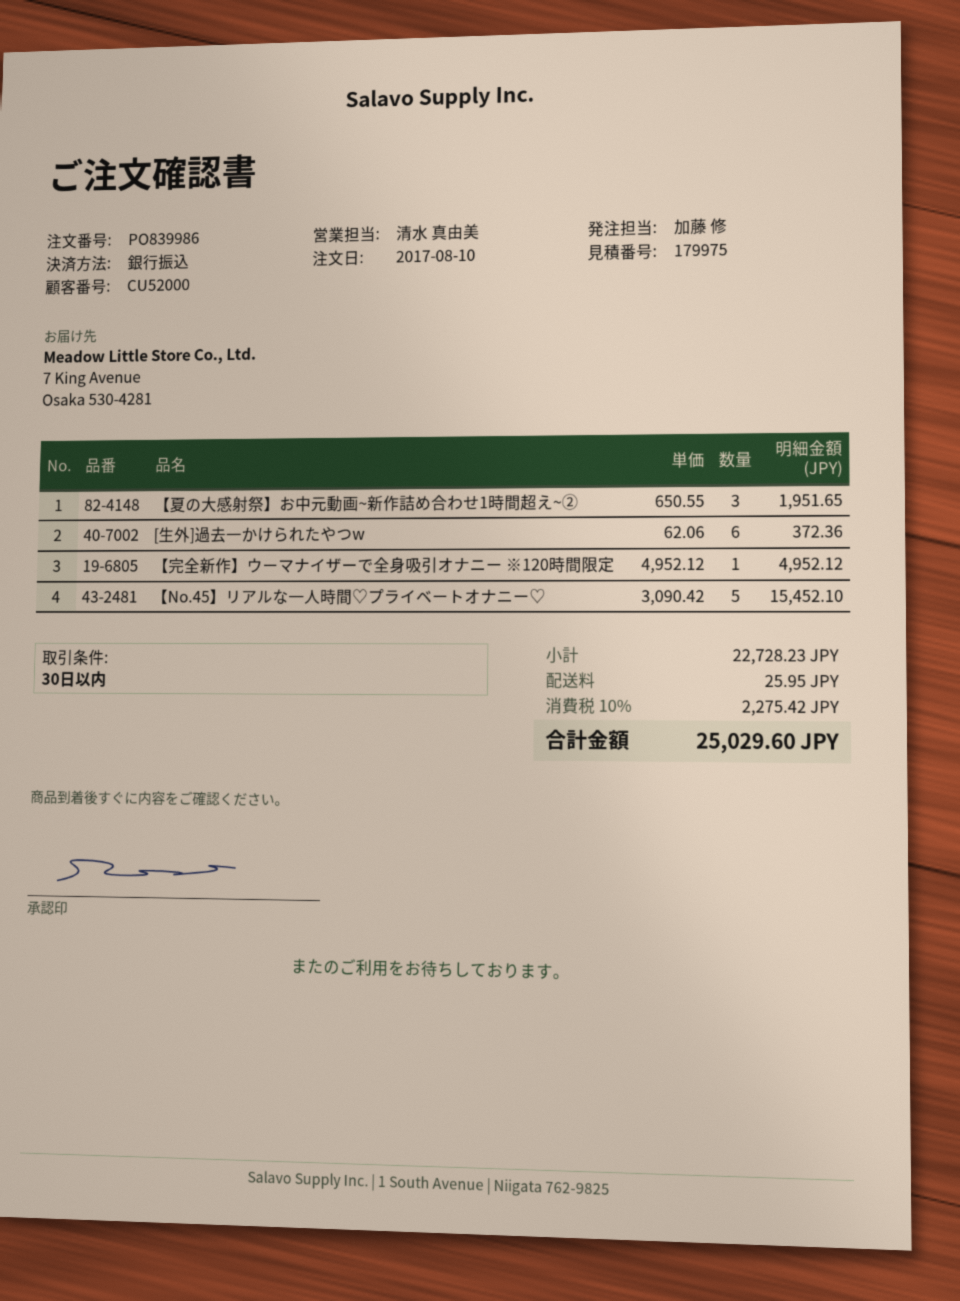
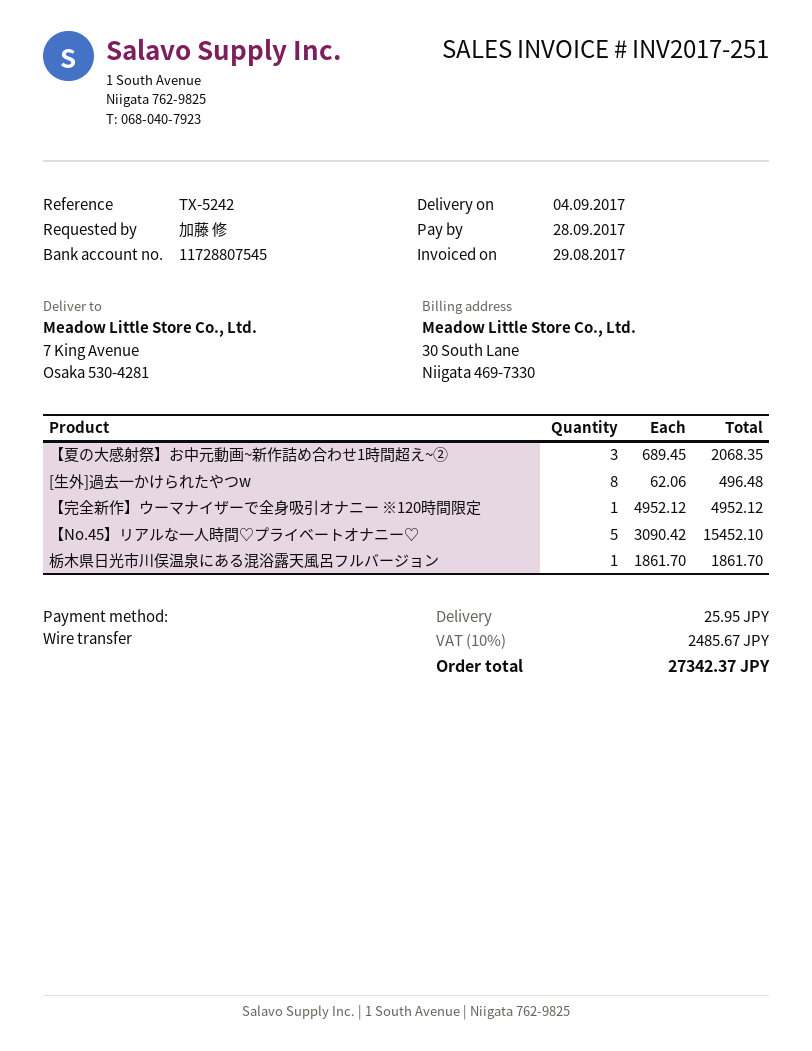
【夏の大感射祭】お中元動画~新作詰め合わせ1時間超え~②: 3 x 650.55 = 1951.65 -> 3 x 689.45 = 2068.35
[生外]過去一かけられたやつw: 6 x 62.06 = 372.36 -> 8 x 62.06 = 496.48
栃木県日光市川俣温泉にある混浴露天風呂フルバージョン: none -> 1 x 1861.70 = 1861.70
tax: 10% = 2275.42 -> 10% = 2485.67
total: 25029.60 -> 27342.37

